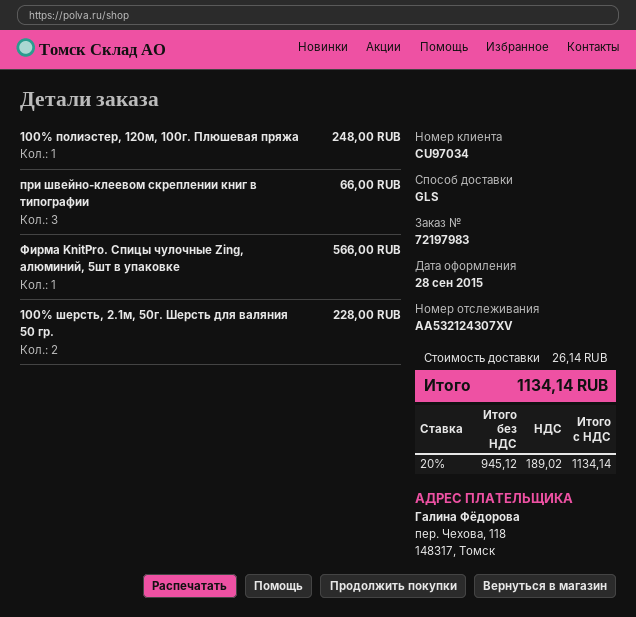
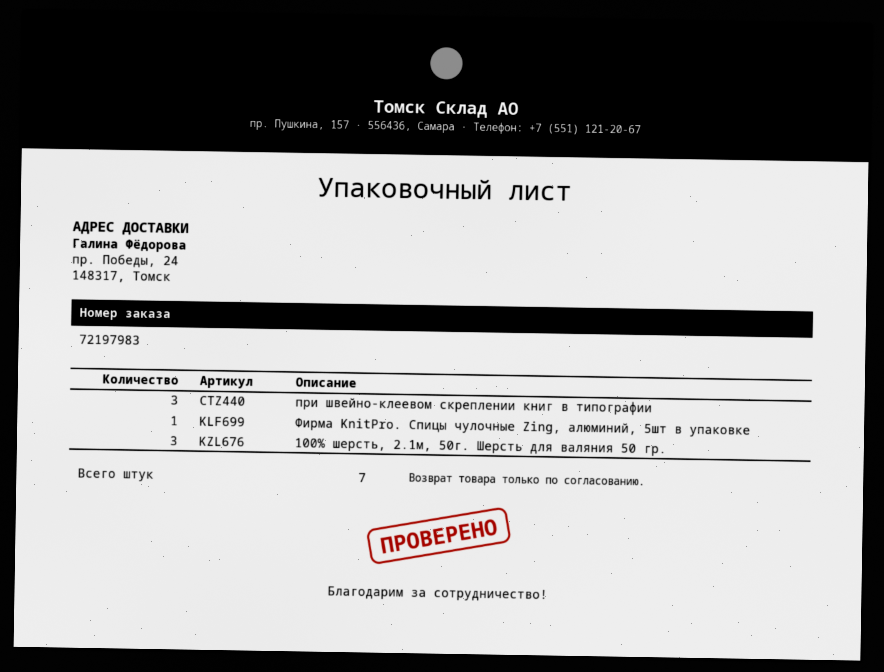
100% полиэстер, 120м, 100г. Плюшевая пряжа: 1 -> none
100% шерсть, 2.1м, 50г. Шерсть для валяния 50 гр.: 2 -> 3

